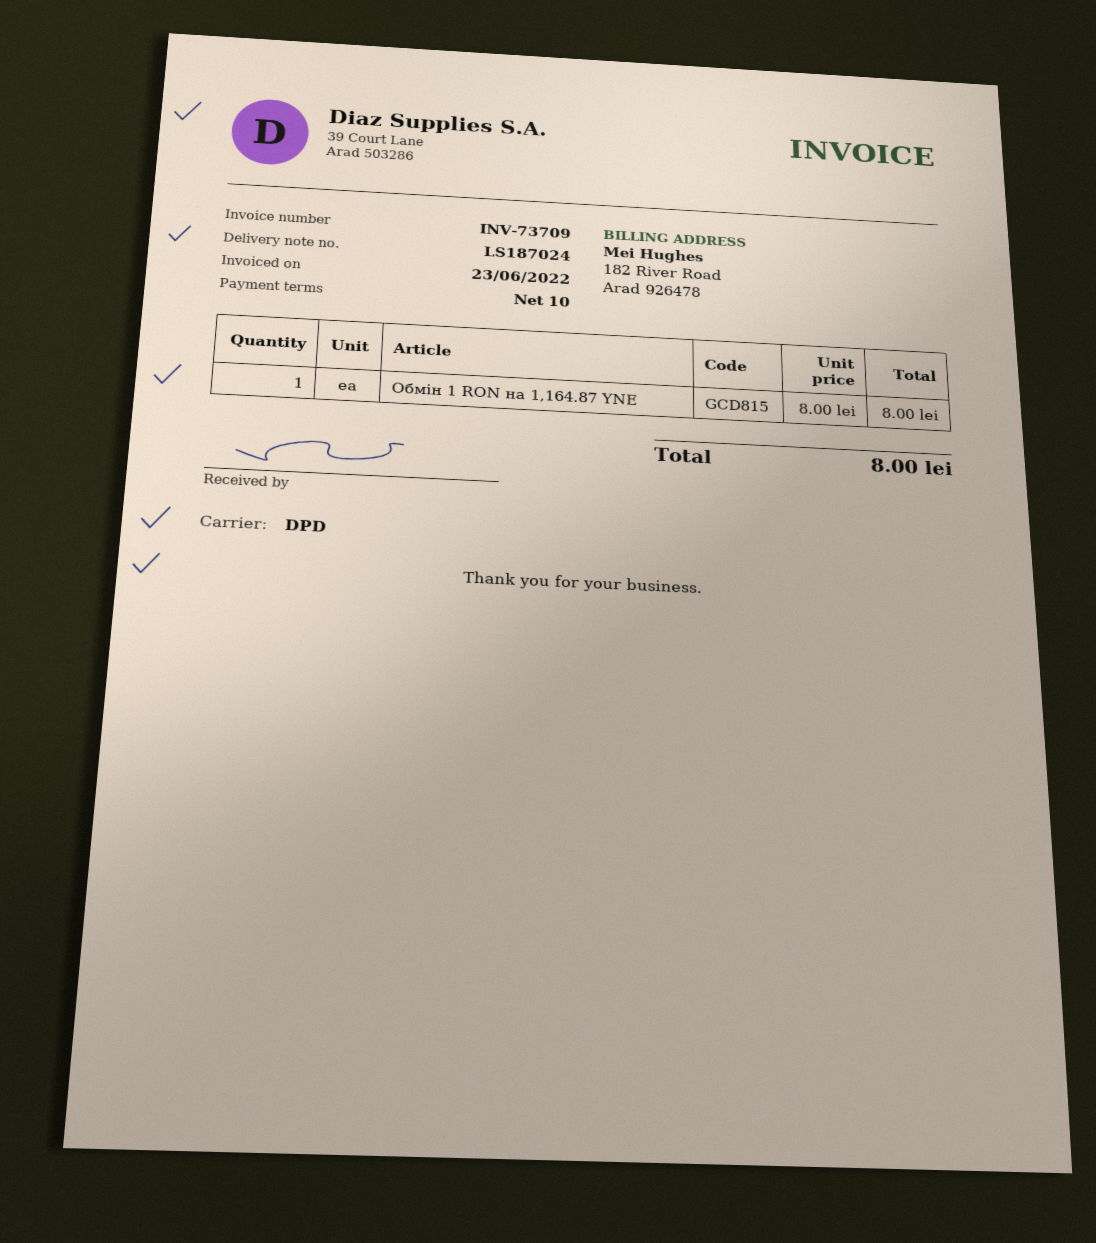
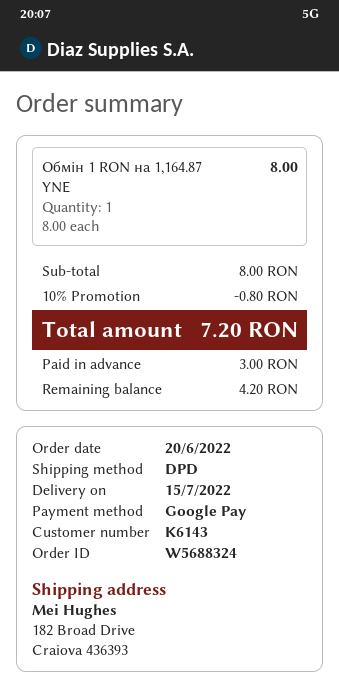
discount: none -> 10% = 0.80
total: 8.00 -> 7.20

